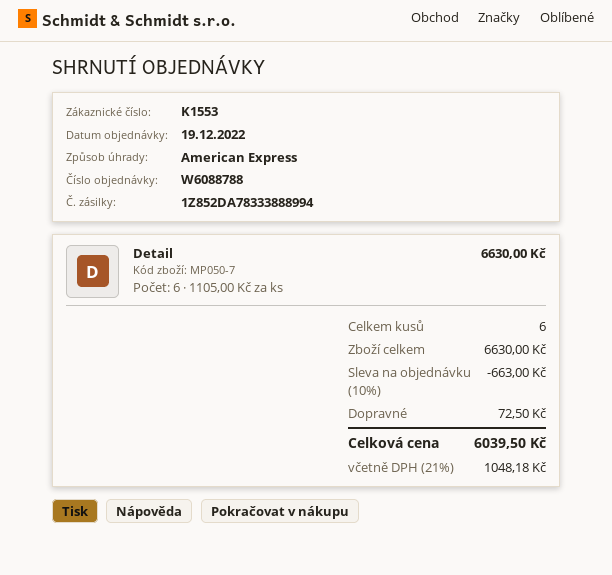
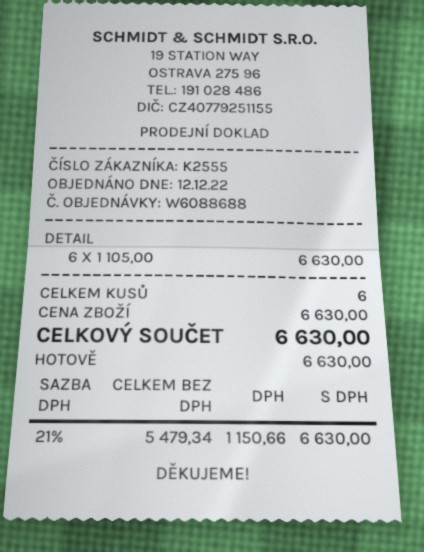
order number: W6088788 -> W6088688
order date: 2022-12-19 -> 2022-12-12
customer number: K1553 -> K2555
payment method: American Express -> cash
discount: 10% = 663.00 -> none
shipping: 72.50 -> none
tax: 21% = 1048.18 -> 21% = 1150.66
total: 6039.50 -> 6630.00

